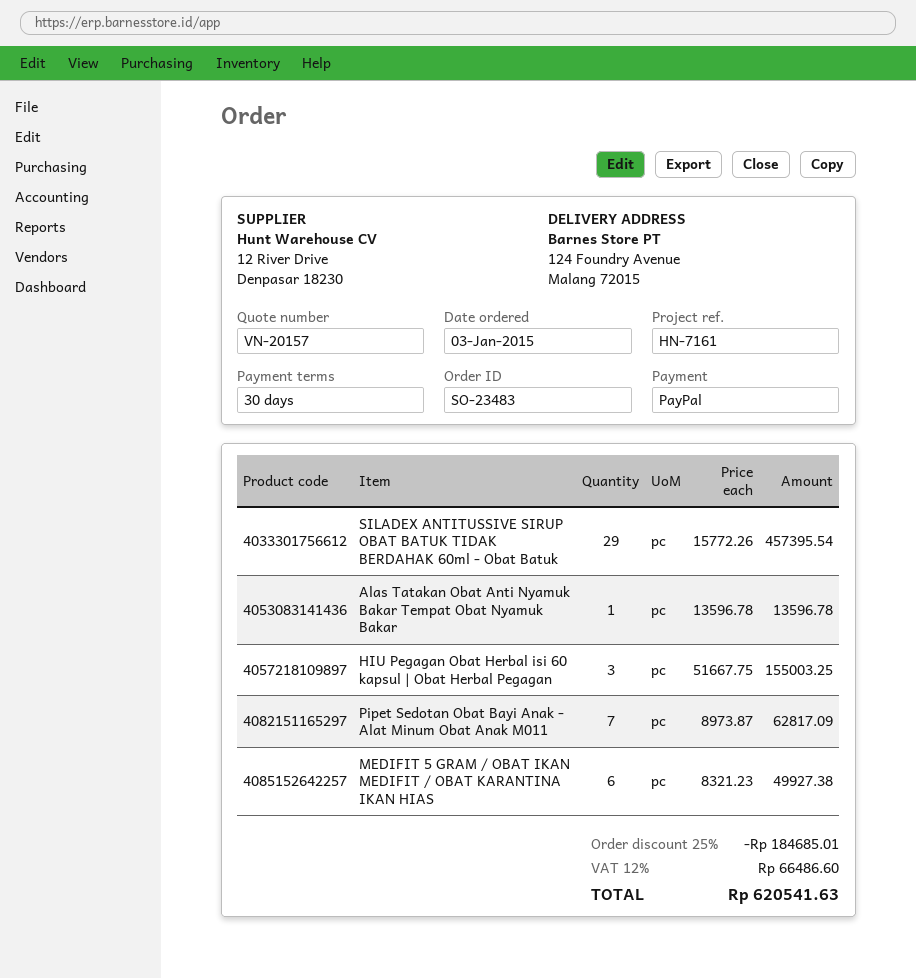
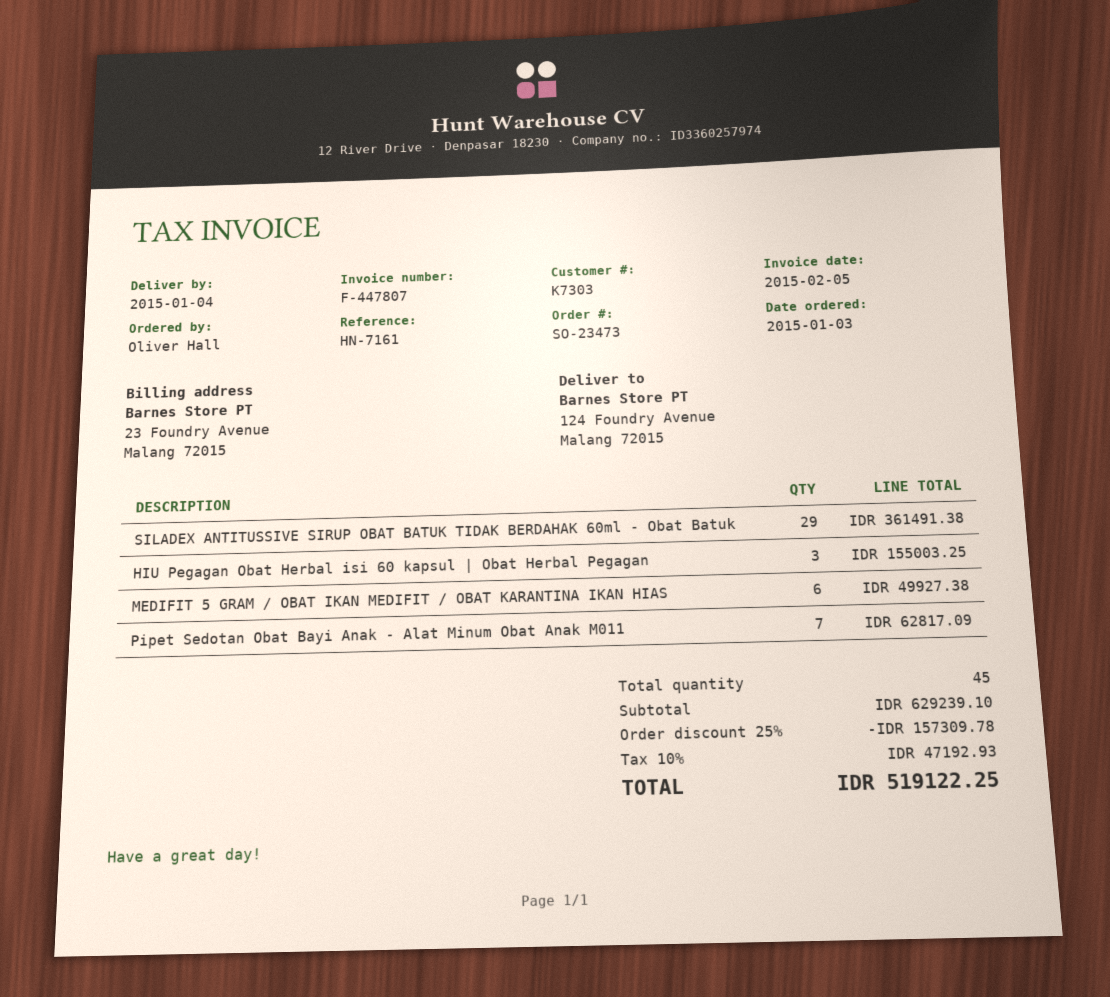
order number: SO-23483 -> SO-23473
SILADEX ANTITUSSIVE SIRUP OBAT BATUK TIDAK BERDAHAK 60ml - Obat Batuk: 29 for 457395.54 -> 29 for 361491.38
Alas Tatakan Obat Anti Nyamuk Bakar Tempat Obat Nyamuk Bakar: 1 for 13596.78 -> none
discount: 25% = 184685.01 -> 25% = 157309.78
tax: 12% = 66486.60 -> 10% = 47192.93
total: 620541.63 -> 519122.25

